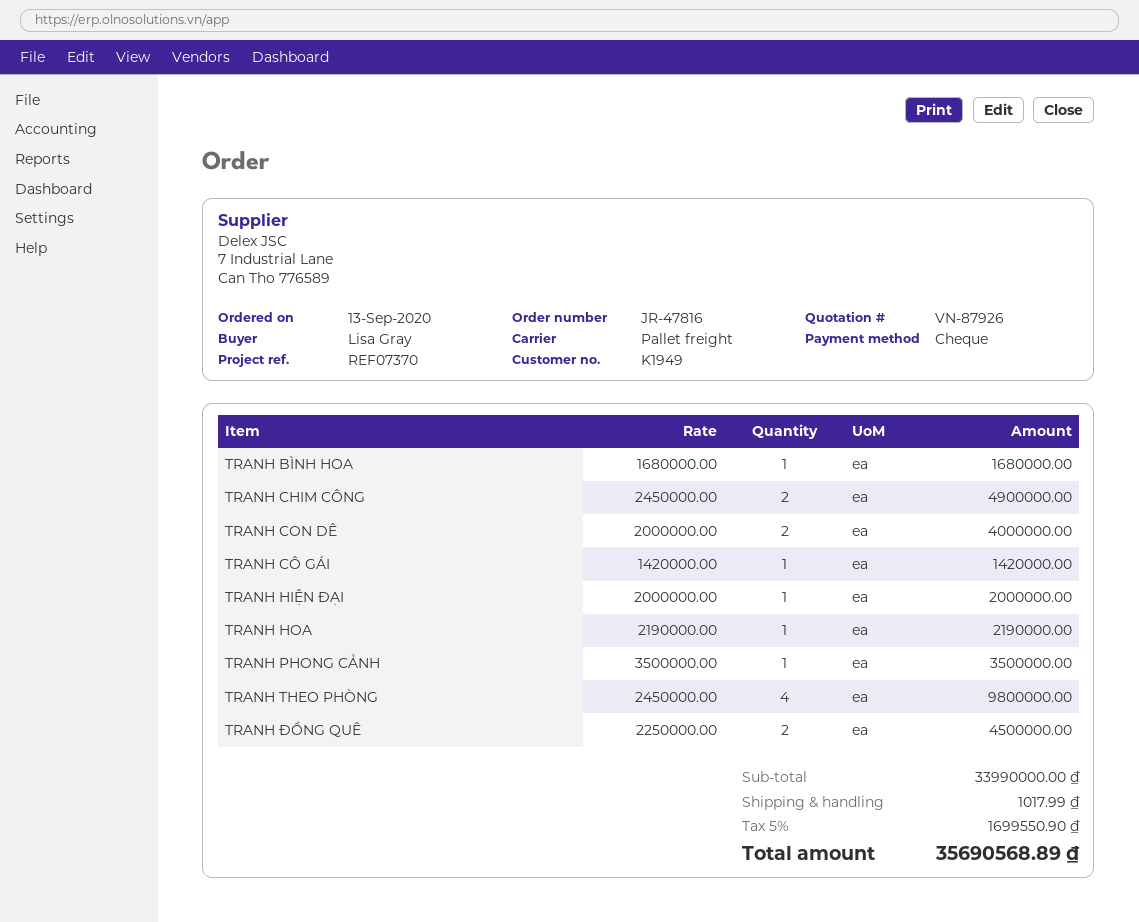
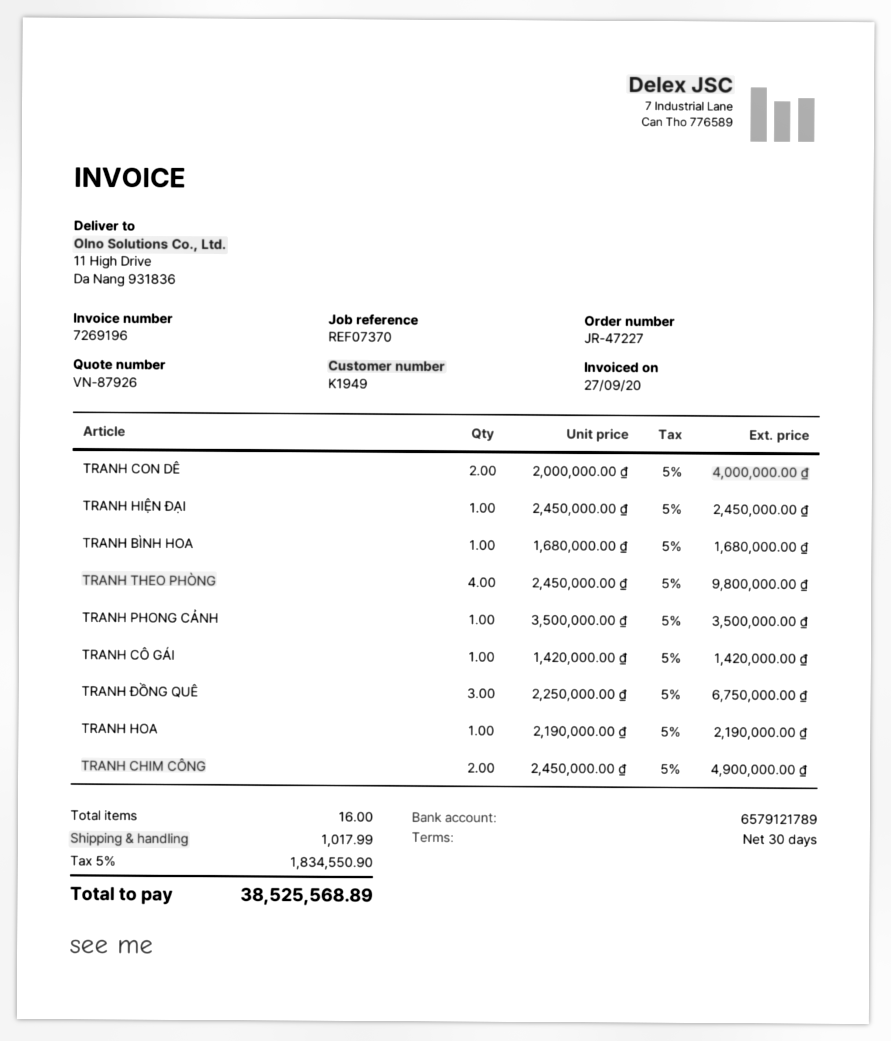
order number: JR-47816 -> JR-47227
TRANH HIỆN ĐẠI: 1 x 2000000.00 = 2000000.00 -> 1 x 2450000.00 = 2450000.00
TRANH ĐỒNG QUÊ: 2 x 2250000.00 = 4500000.00 -> 3 x 2250000.00 = 6750000.00
tax: 5% = 1699550.90 -> 5% = 1834550.90
total: 35690568.89 -> 38525568.89

